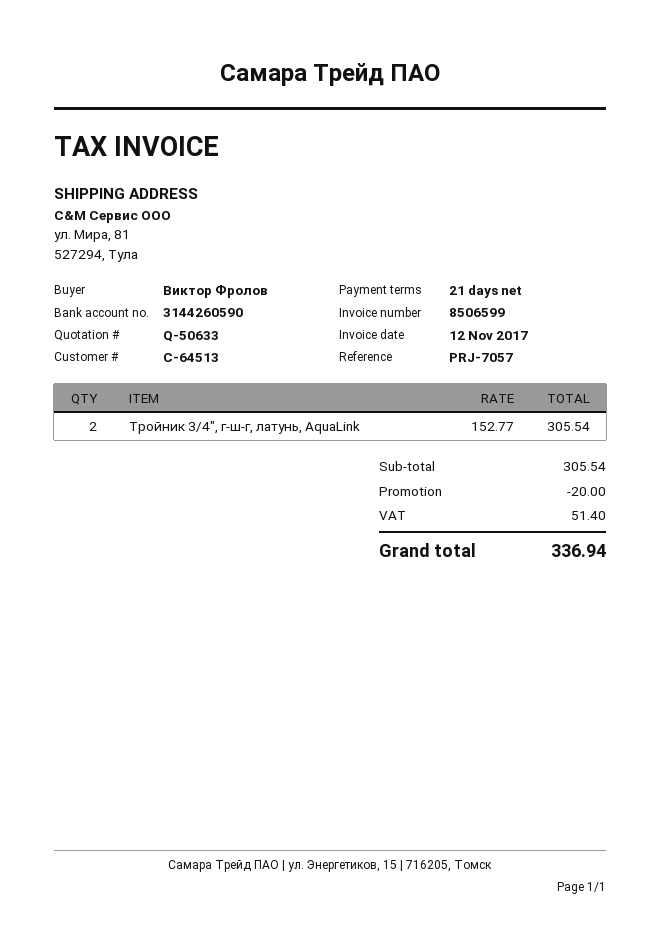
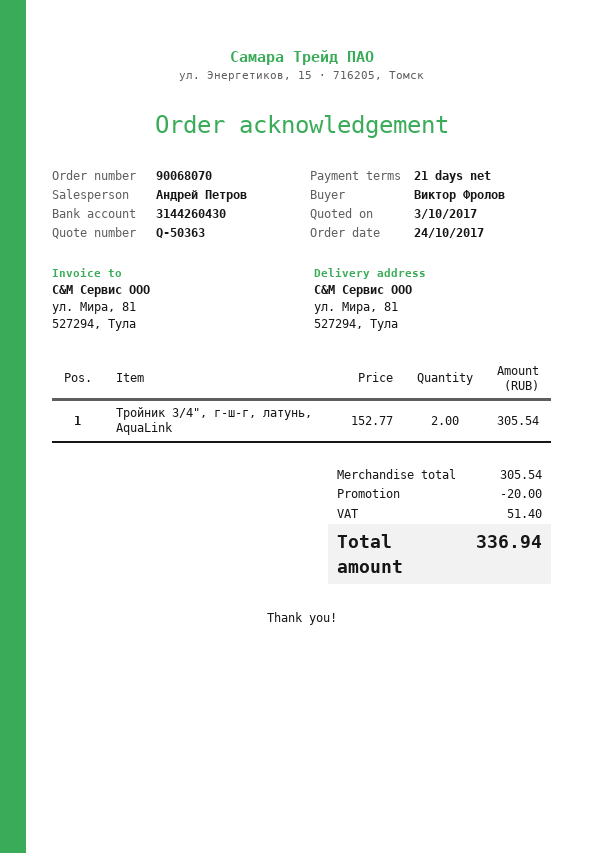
quote number: Q-50633 -> Q-50363
bank account: 3144260590 -> 3144260430

